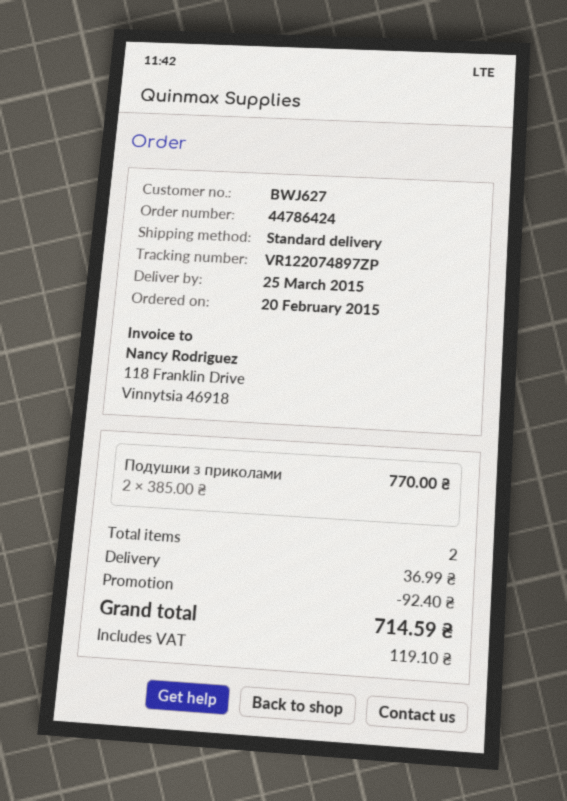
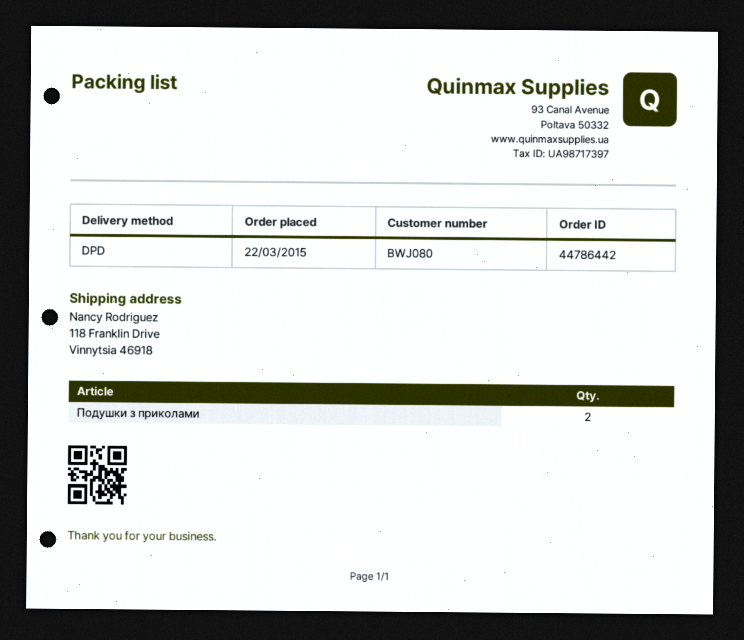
order number: 44786424 -> 44786442
order date: 2015-02-20 -> 2015-03-22
customer number: BWJ627 -> BWJ080
shipping method: standard -> DPD

